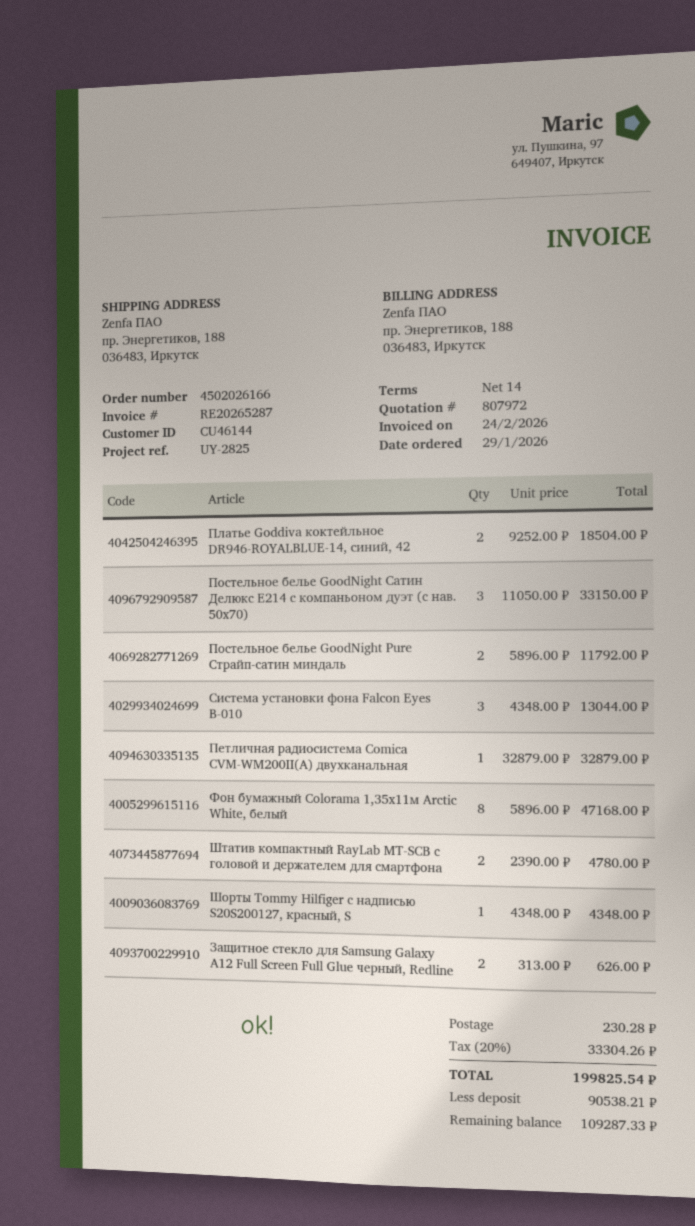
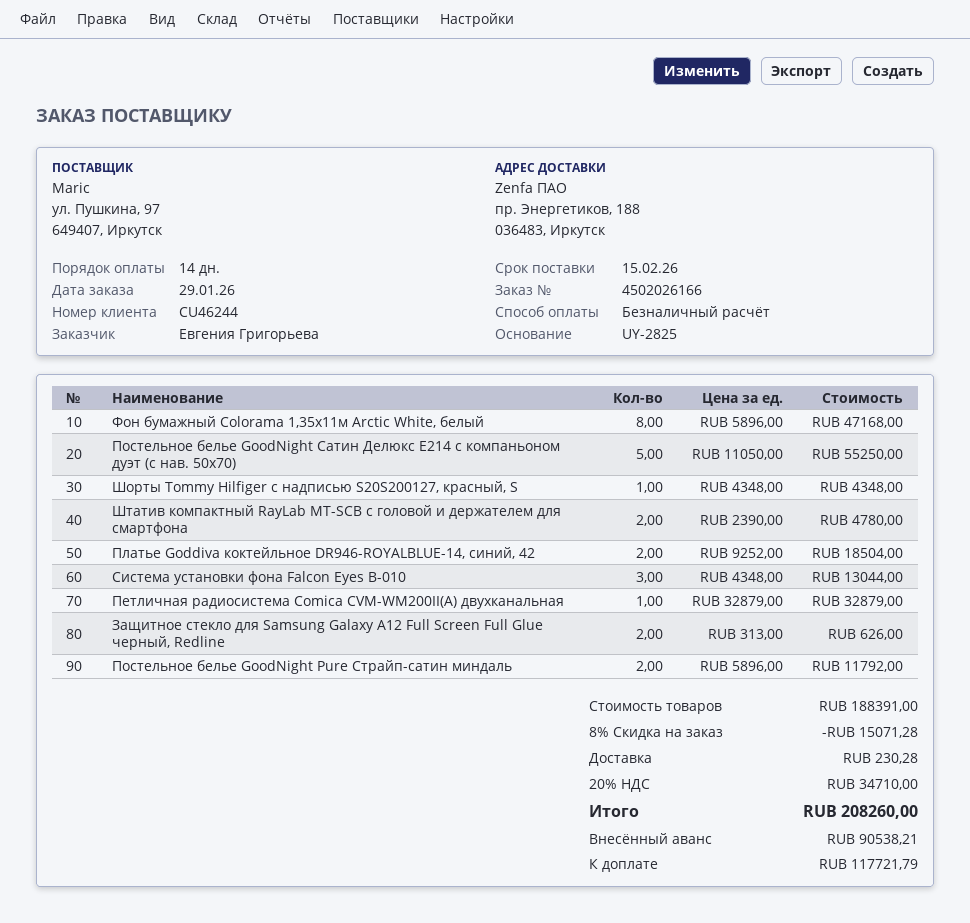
customer number: CU46144 -> CU46244
Постельное белье GoodNight Сатин Делюкс E214 с компаньоном дуэт (с нав. 50х70): 3 x 11050.00 = 33150.00 -> 5 x 11050.00 = 55250.00
discount: none -> 8% = 15071.28
tax: 20% = 33304.26 -> 20% = 34710.00
total: 199825.54 -> 208260.00
balance: 109287.33 -> 117721.79

